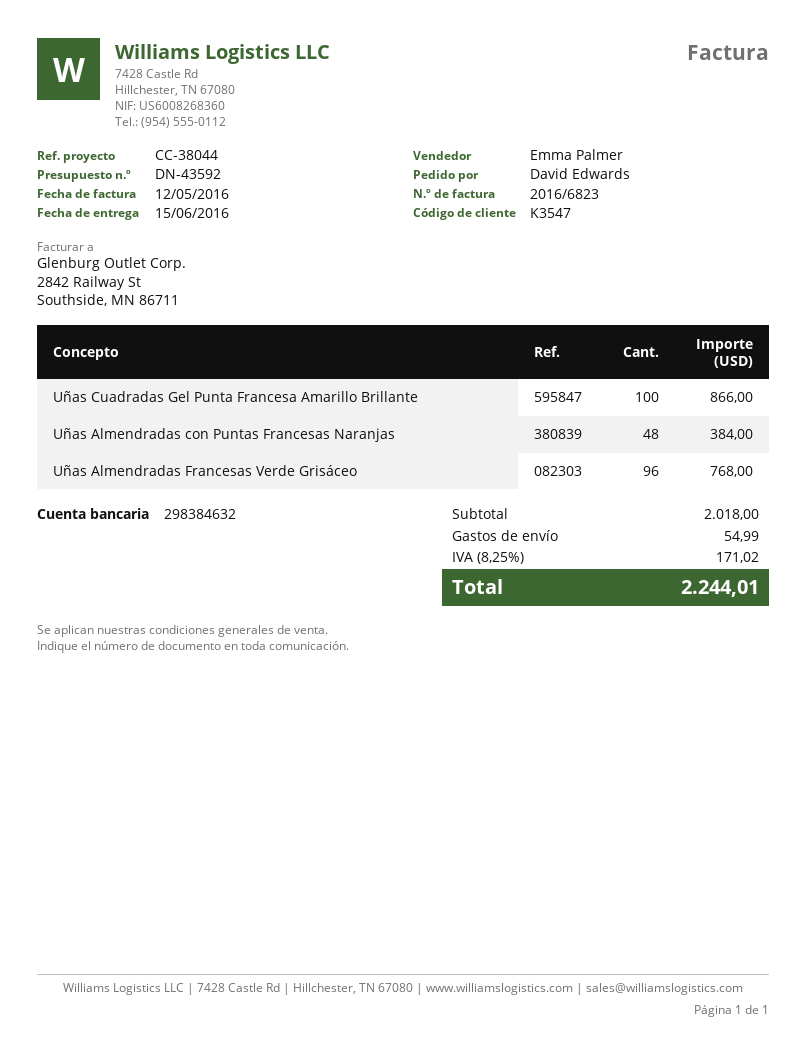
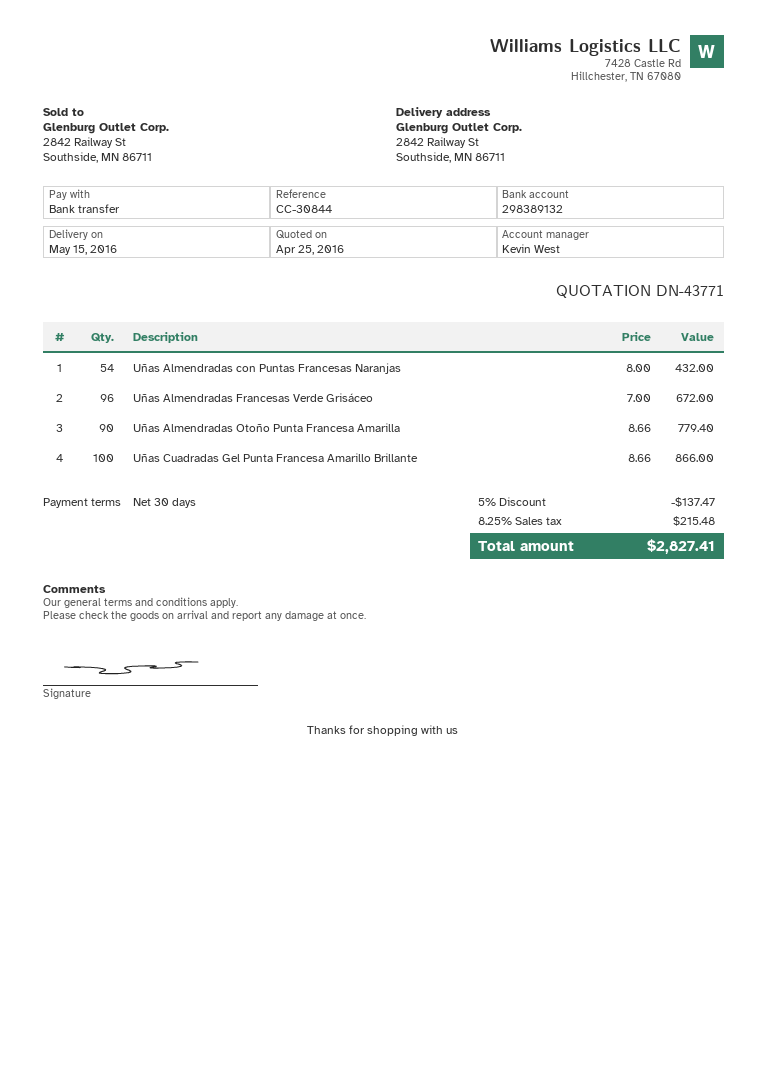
quote number: DN-43592 -> DN-43771
delivery date: 2016-06-15 -> 2016-05-15
reference: CC-38044 -> CC-30844
sales rep: Emma Palmer -> Kevin West
bank account: 298384632 -> 298389132
Uñas Almendradas con Puntas Francesas Naranjas: 48 for 384.00 -> 54 for 432.00
Uñas Almendradas Francesas Verde Grisáceo: 96 for 768.00 -> 96 for 672.00
Uñas Almendradas Otoño Punta Francesa Amarilla: none -> 90 for 779.40
discount: none -> 5% = 137.47
shipping: 54.99 -> none
tax: 8.25% = 171.02 -> 8.25% = 215.48
total: 2244.01 -> 2827.41

